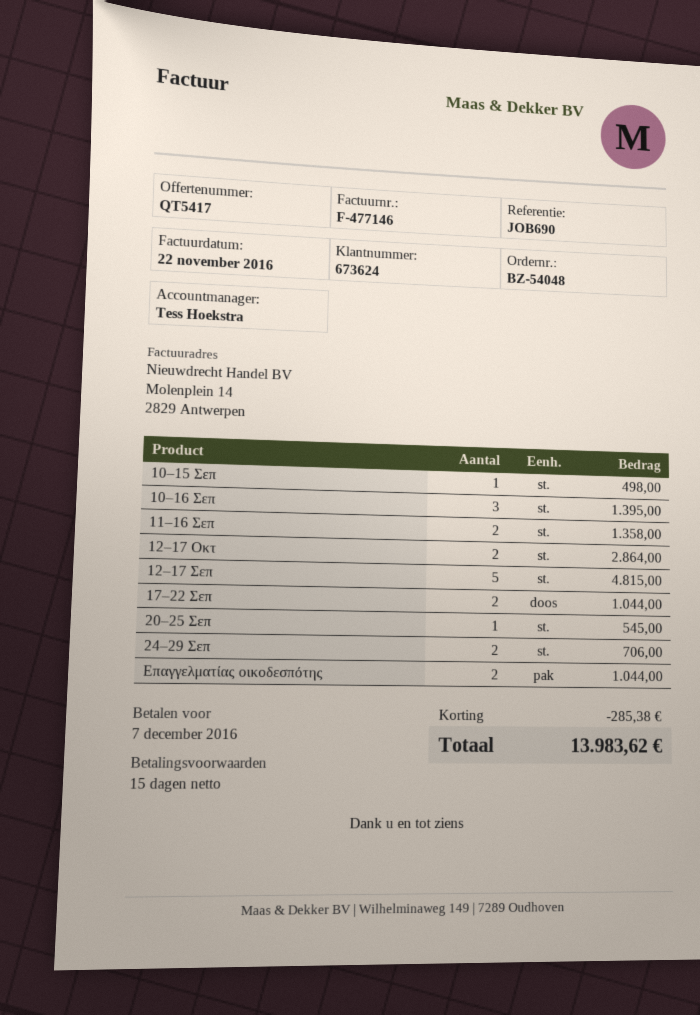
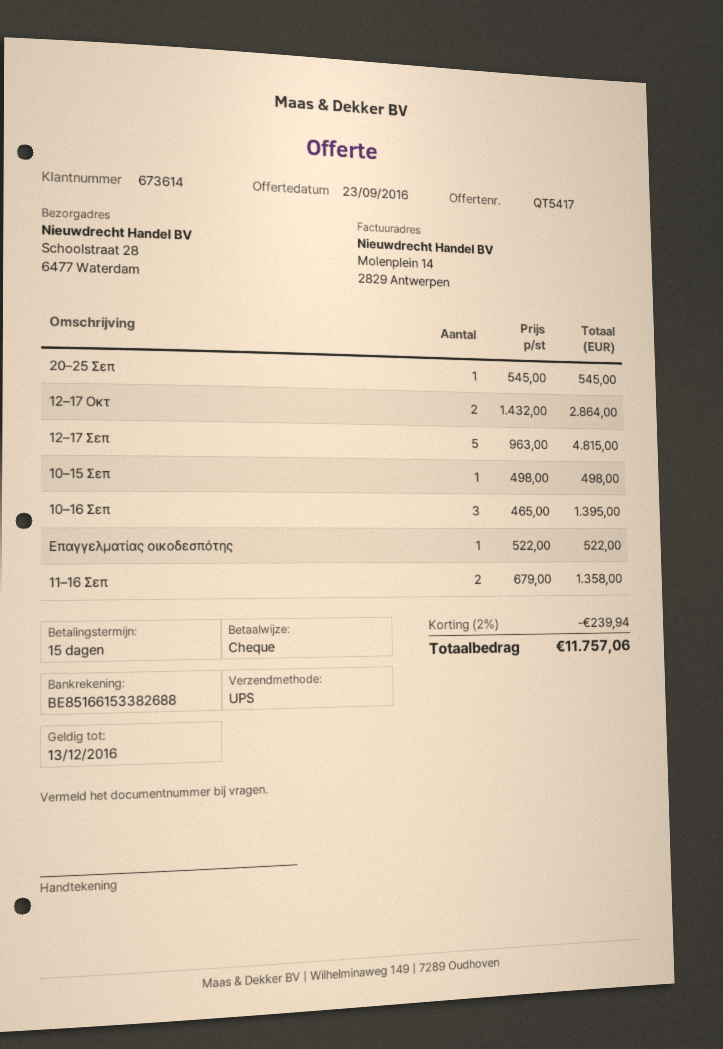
customer number: 673624 -> 673614
17–22 Σεπ: 2 for 1044.00 -> none
24–29 Σεπ: 2 for 706.00 -> none
Επαγγελματίας οικοδεσπότης: 2 for 1044.00 -> 1 for 522.00
discount: 285.38 -> 239.94
total: 13983.62 -> 11757.06

